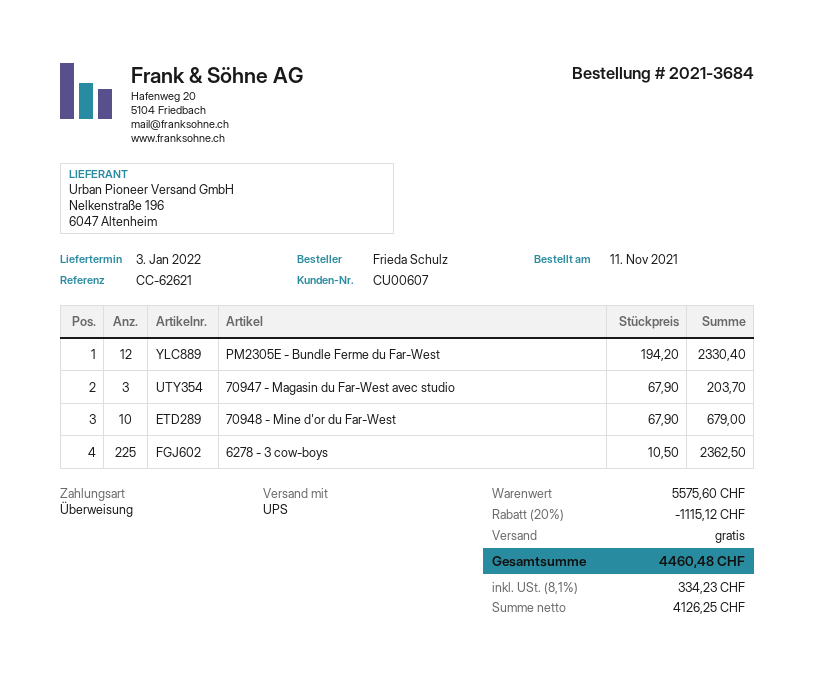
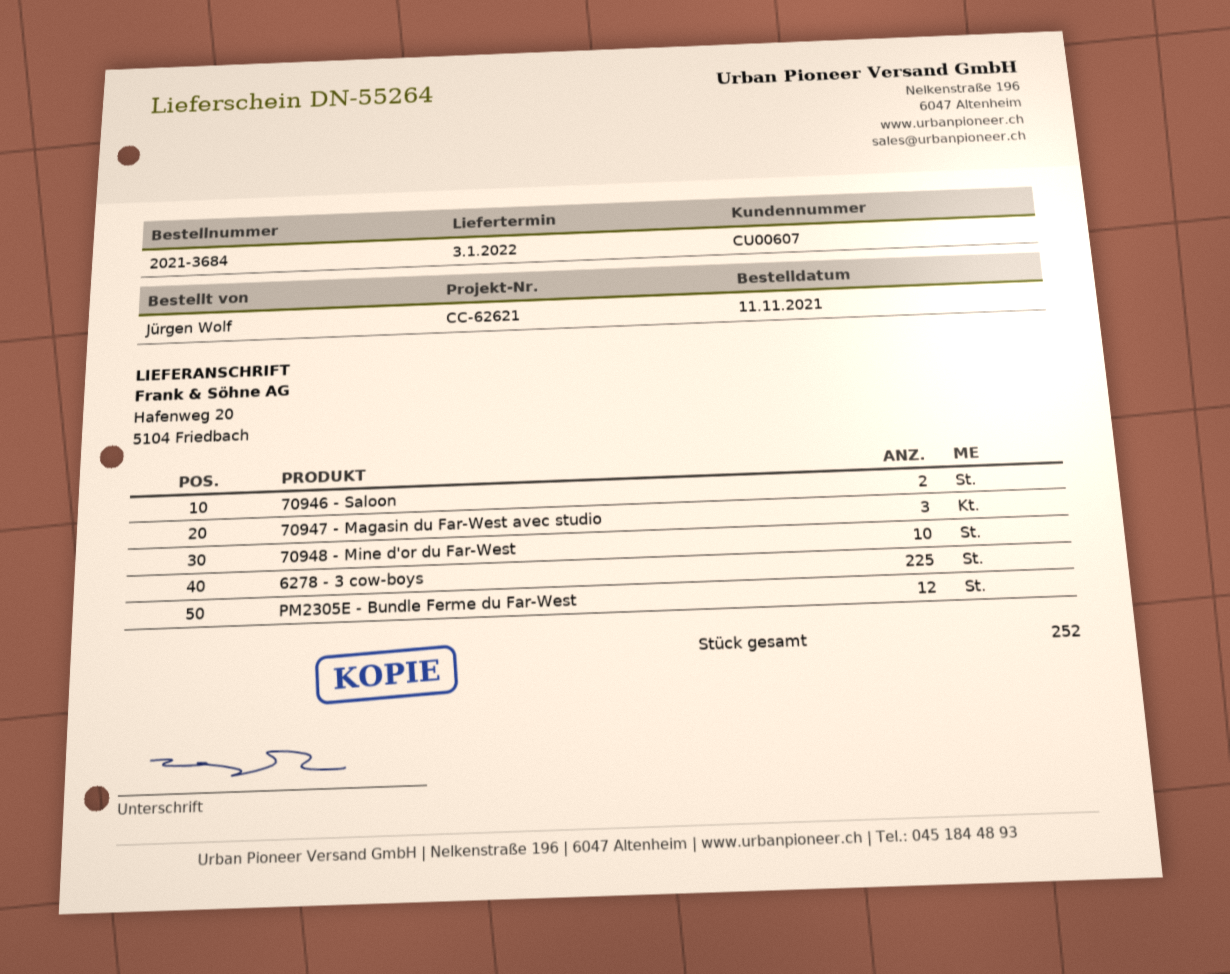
ordered by: Frieda Schulz -> Jürgen Wolf
70946 - Saloon: none -> 2

